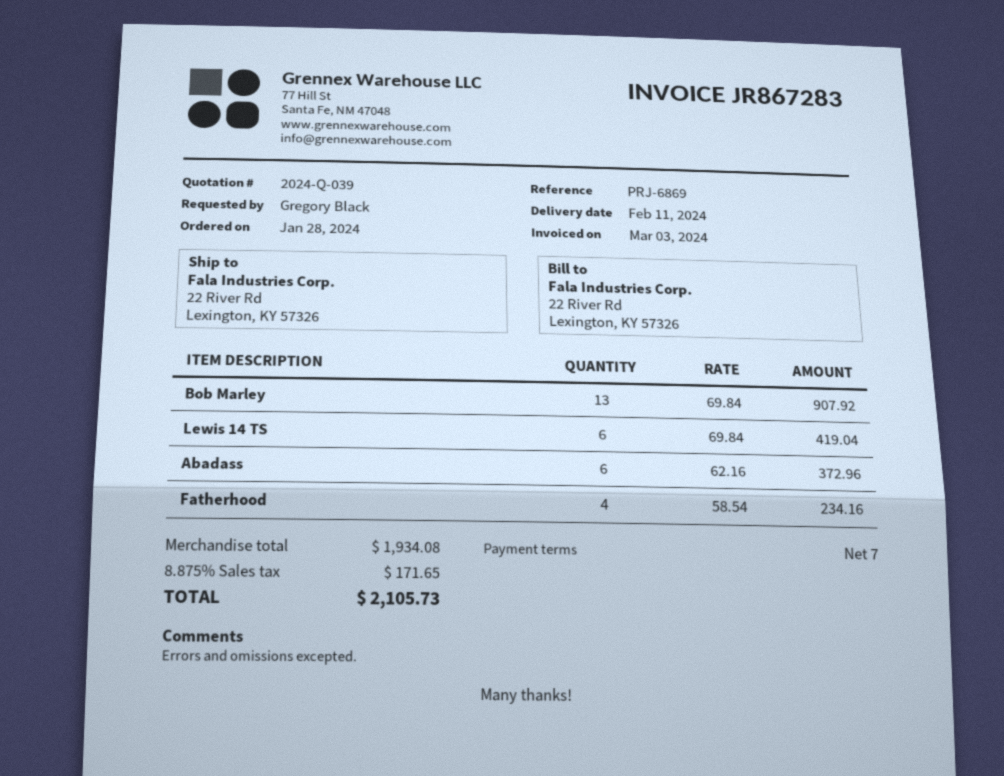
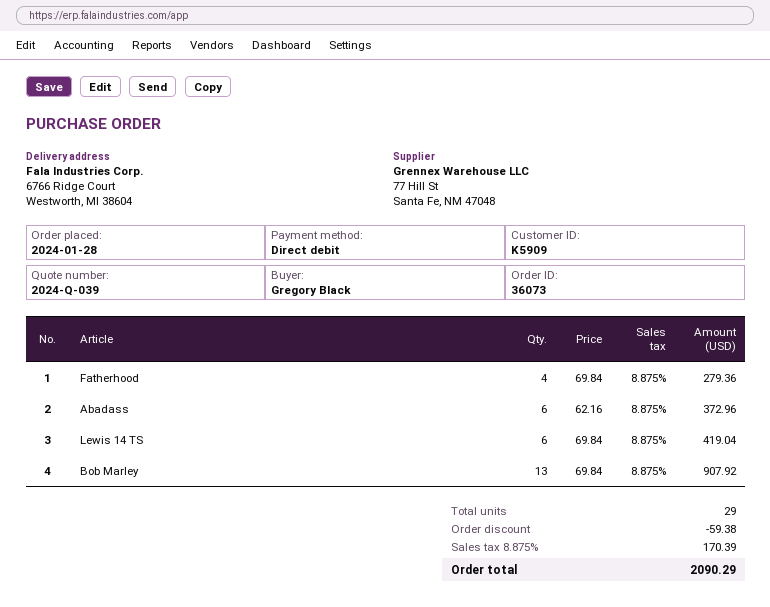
ship to: 22 River Rd, Lexington, KY 57326 -> 6766 Ridge Court, Westworth, MI 38604
Fatherhood: 4 x 58.54 = 234.16 -> 4 x 69.84 = 279.36
discount: none -> 59.38
tax: 8.875% = 171.65 -> 8.875% = 170.39
total: 2105.73 -> 2090.29

